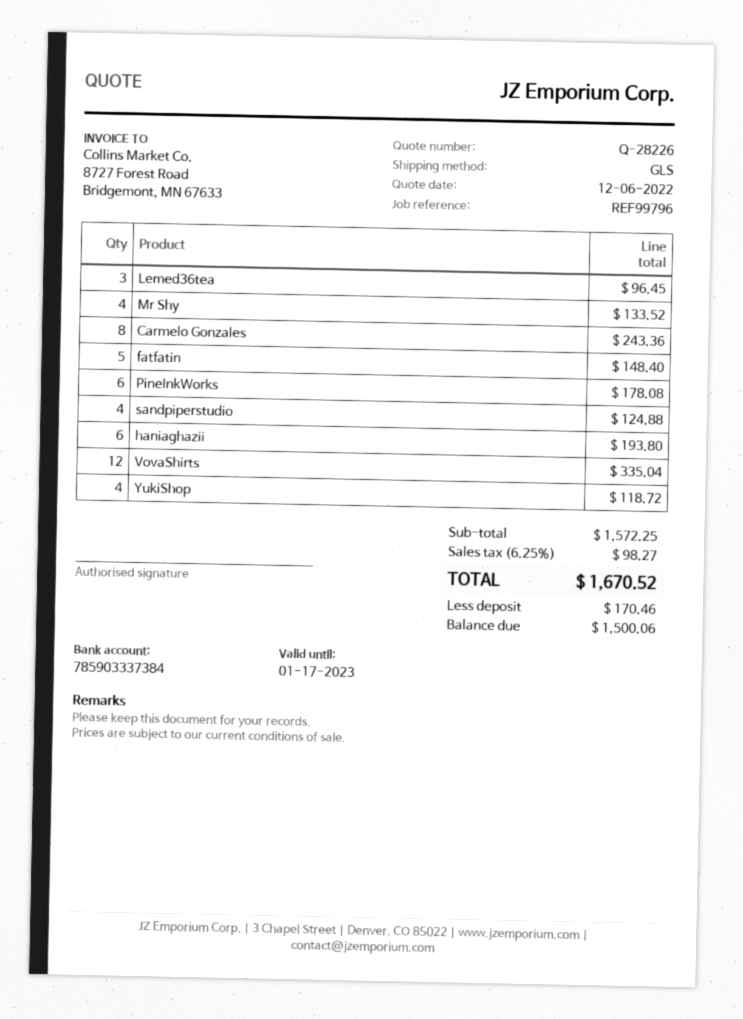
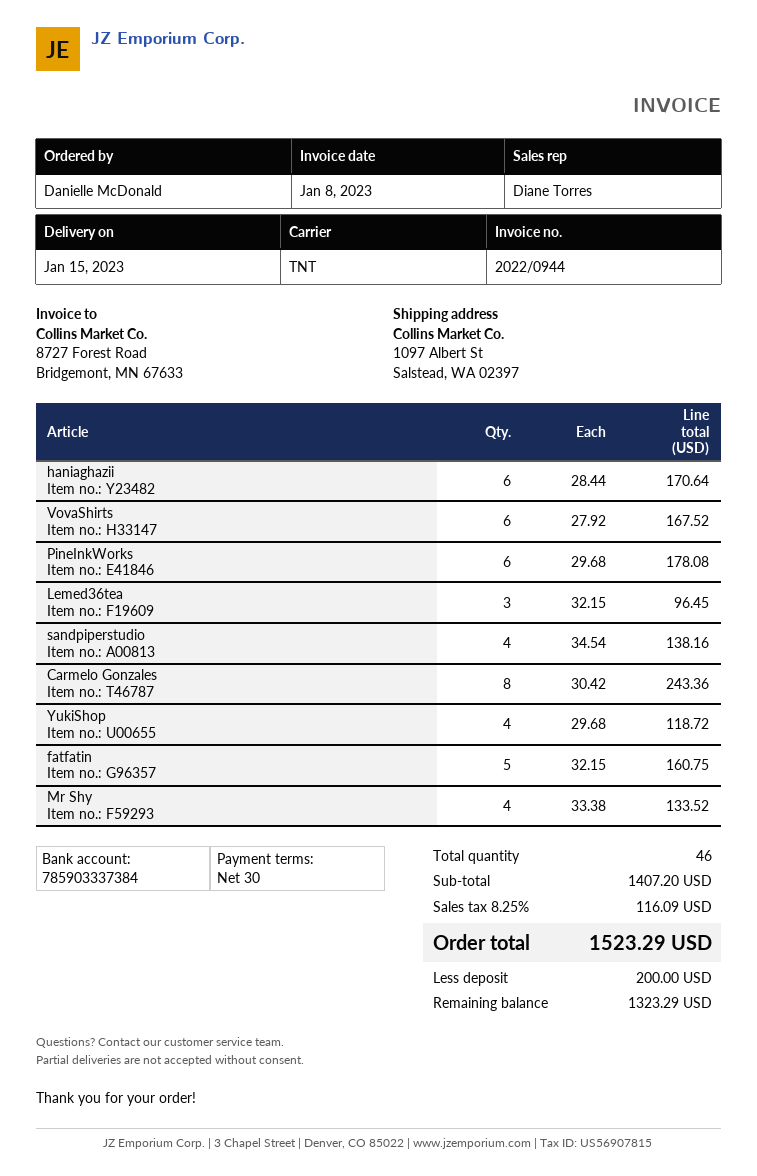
shipping method: GLS -> TNT
fatfatin: 5 for 148.40 -> 5 for 160.75
sandpiperstudio: 4 for 124.88 -> 4 for 138.16
haniaghazii: 6 for 193.80 -> 6 for 170.64
VovaShirts: 12 for 335.04 -> 6 for 167.52
subtotal: 1572.25 -> 1407.20
tax: 6.25% = 98.27 -> 8.25% = 116.09
total: 1670.52 -> 1523.29
deposit: 170.46 -> 200.00
balance: 1500.06 -> 1323.29

